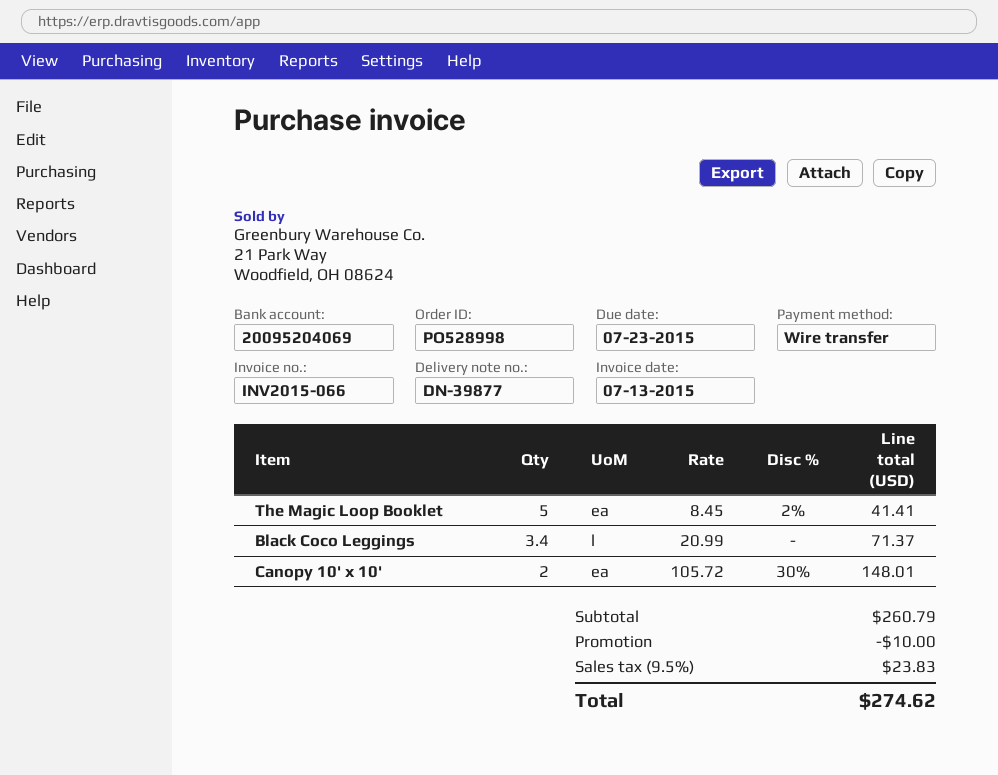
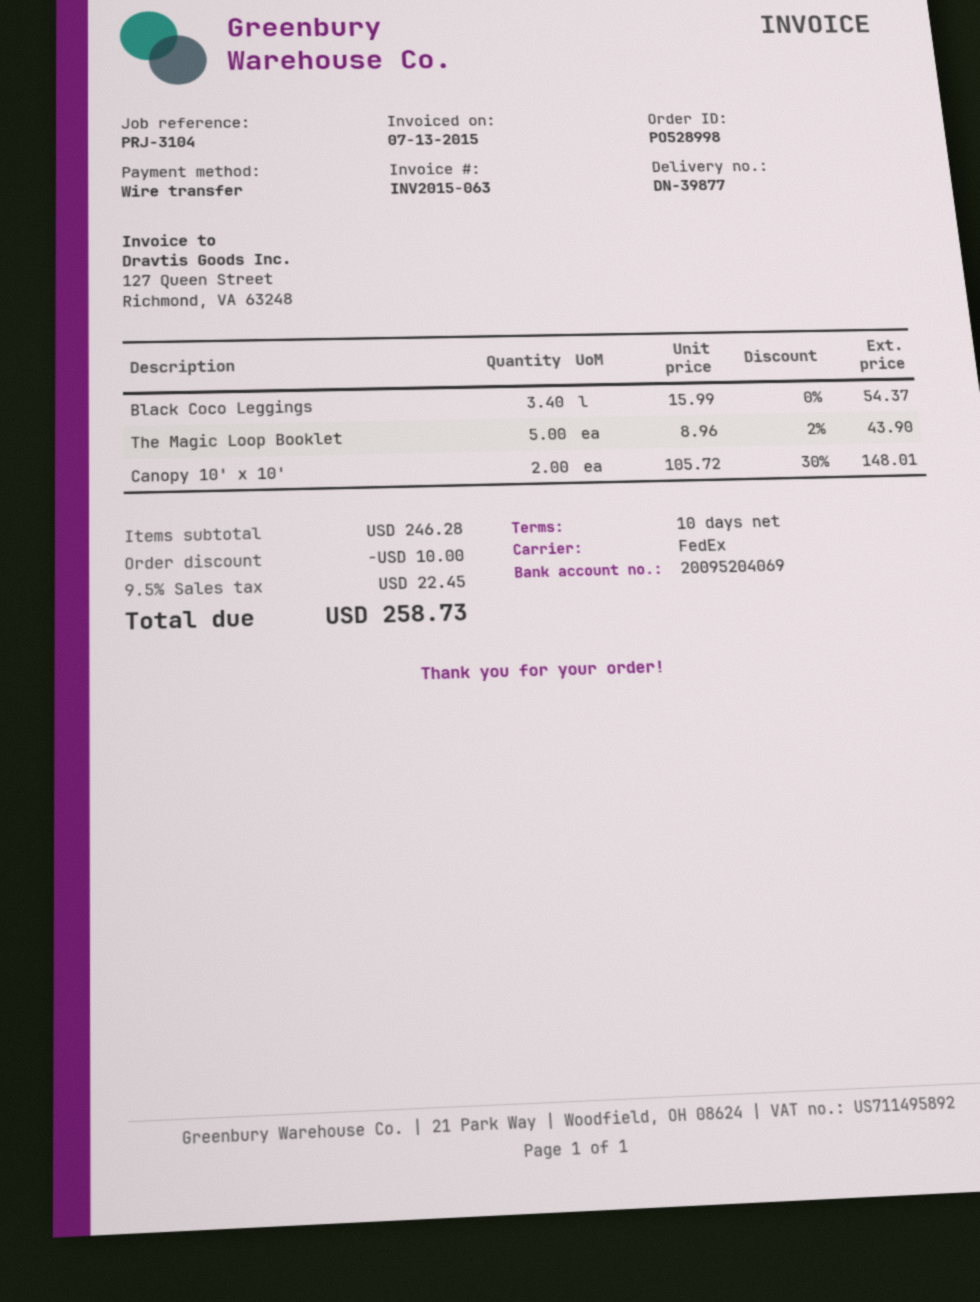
invoice number: INV2015-066 -> INV2015-063
The Magic Loop Booklet: 5 x 8.45 - 2% = 41.41 -> 5 x 8.96 - 2% = 43.90
Black Coco Leggings: 3.4 x 20.99 = 71.37 -> 3.4 x 15.99 = 54.37
subtotal: 260.79 -> 246.28
tax: 9.5% = 23.83 -> 9.5% = 22.45
total: 274.62 -> 258.73

